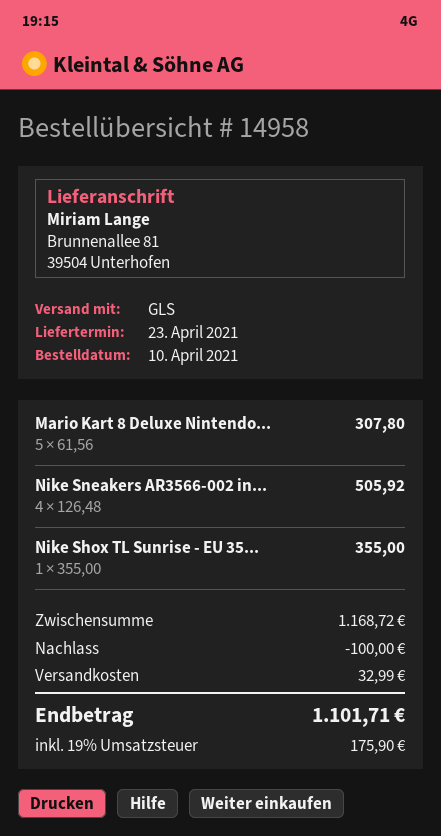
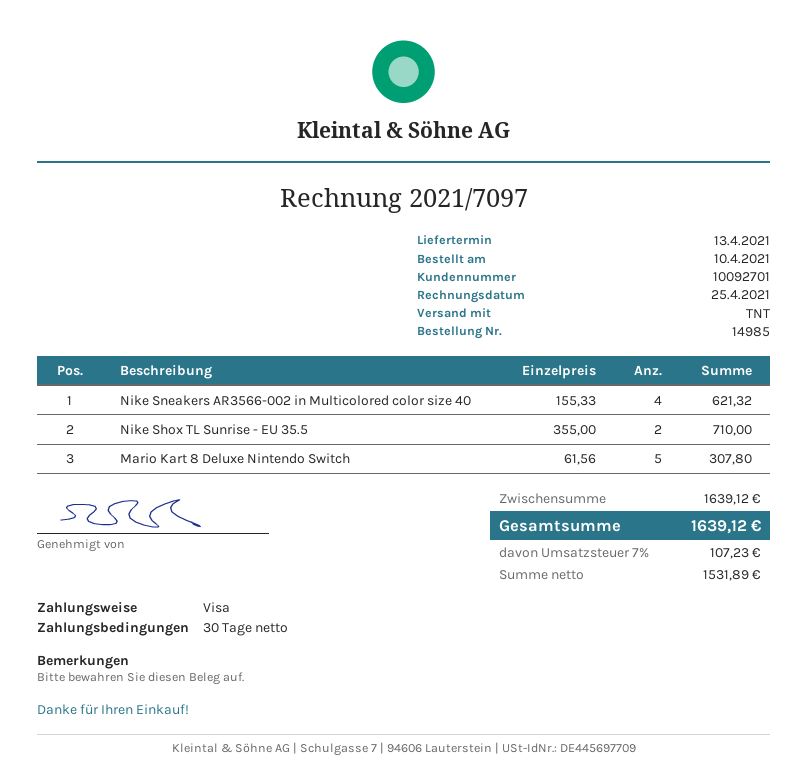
order number: 14958 -> 14985
delivery date: 2021-04-23 -> 2021-04-13
shipping method: GLS -> TNT
Nike Sneakers AR3566-002 in...: 4 x 126.48 = 505.92 -> 4 x 155.33 = 621.32
Nike Shox TL Sunrise - EU 35...: 1 x 355.00 = 355.00 -> 2 x 355.00 = 710.00
subtotal: 1168.72 -> 1639.12
discount: 100.00 -> none
shipping: 32.99 -> none
tax: 19% = 175.90 -> 7% = 107.23
total: 1101.71 -> 1639.12

